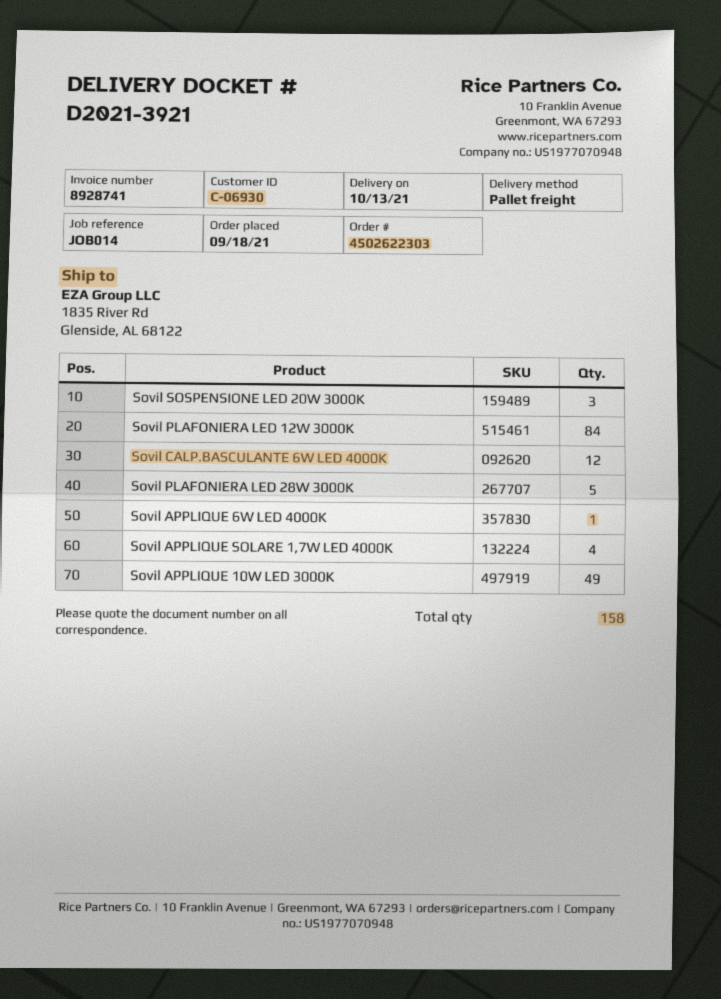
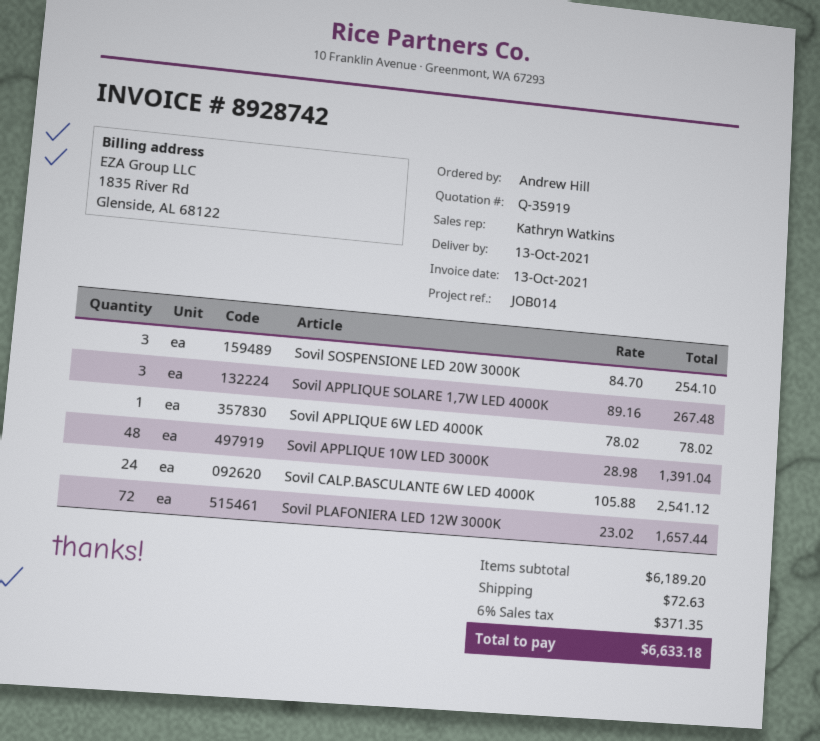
invoice number: 8928741 -> 8928742
Sovil PLAFONIERA LED 12W 3000K: 84 -> 72
Sovil CALP.BASCULANTE 6W LED 4000K: 12 -> 24
Sovil PLAFONIERA LED 28W 3000K: 5 -> none
Sovil APPLIQUE SOLARE 1,7W LED 4000K: 4 -> 3
Sovil APPLIQUE 10W LED 3000K: 49 -> 48

